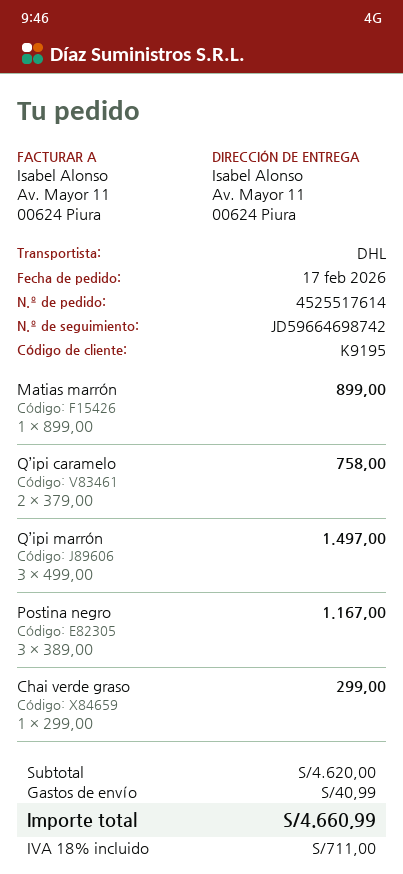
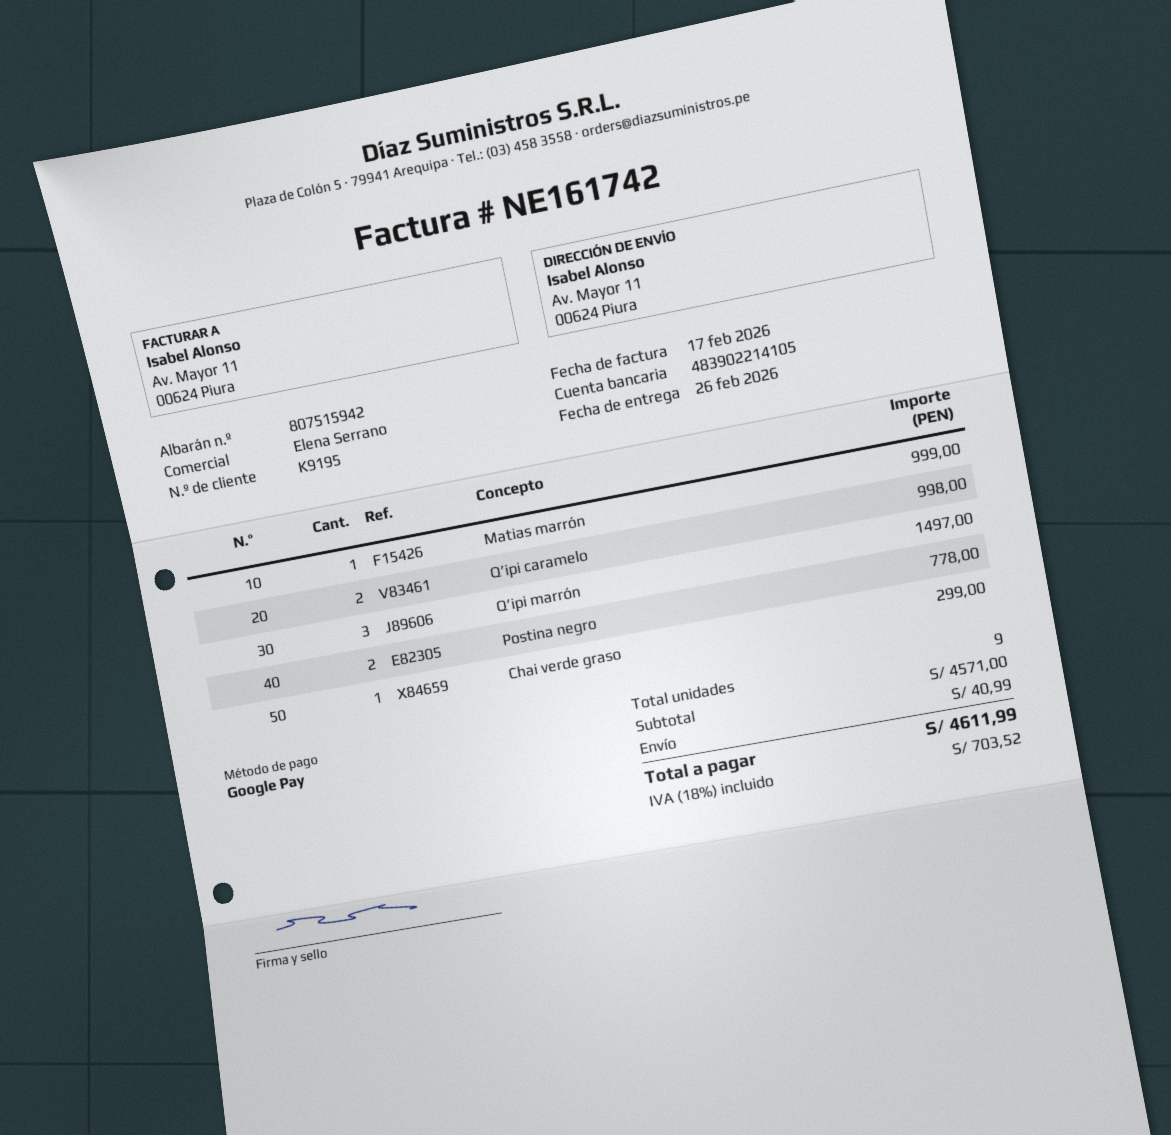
Matias marrón: 1 for 899.00 -> 1 for 999.00
Q’ipi caramelo: 2 for 758.00 -> 2 for 998.00
Postina negro: 3 for 1167.00 -> 2 for 778.00
subtotal: 4620.00 -> 4571.00
tax: 18% = 711.00 -> 18% = 703.52
total: 4660.99 -> 4611.99

